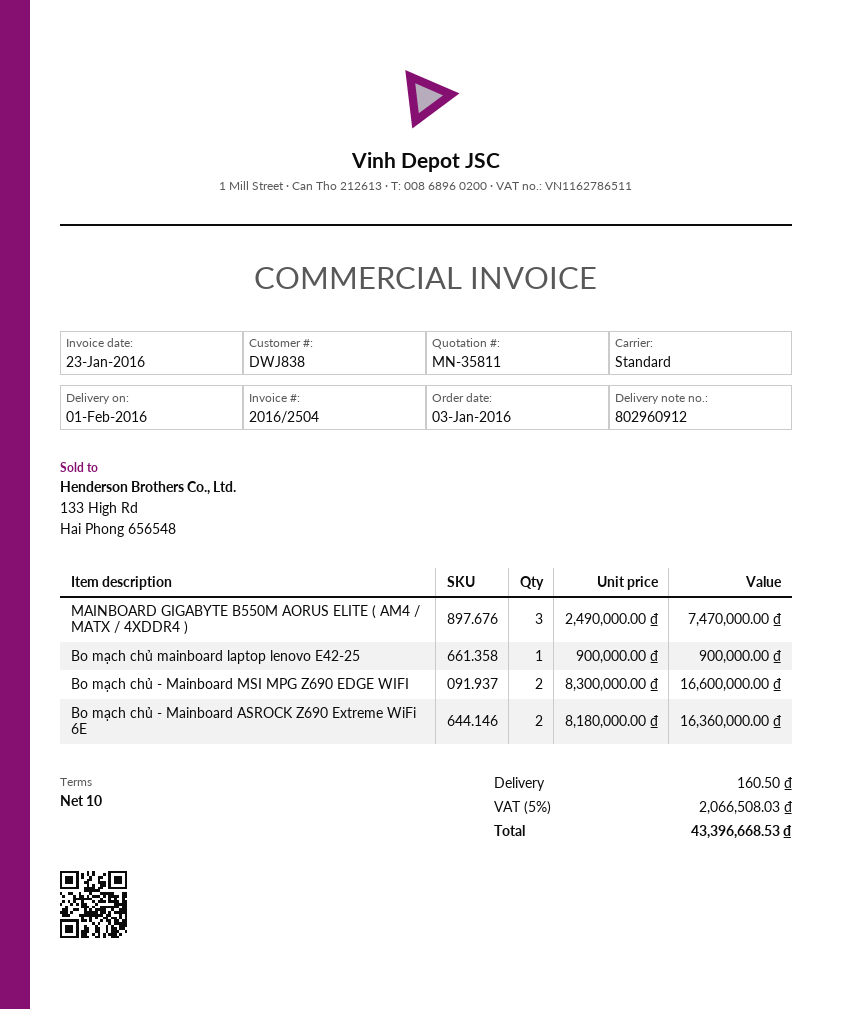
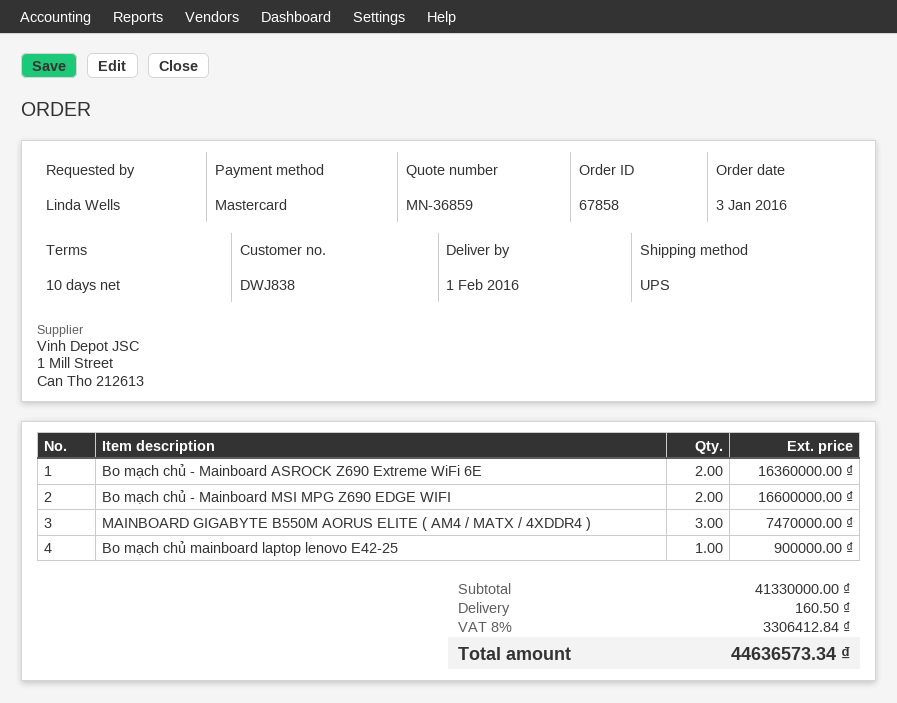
quote number: MN-35811 -> MN-36859
shipping method: standard -> UPS
tax: 5% = 2066508.03 -> 8% = 3306412.84
total: 43396668.53 -> 44636573.34

